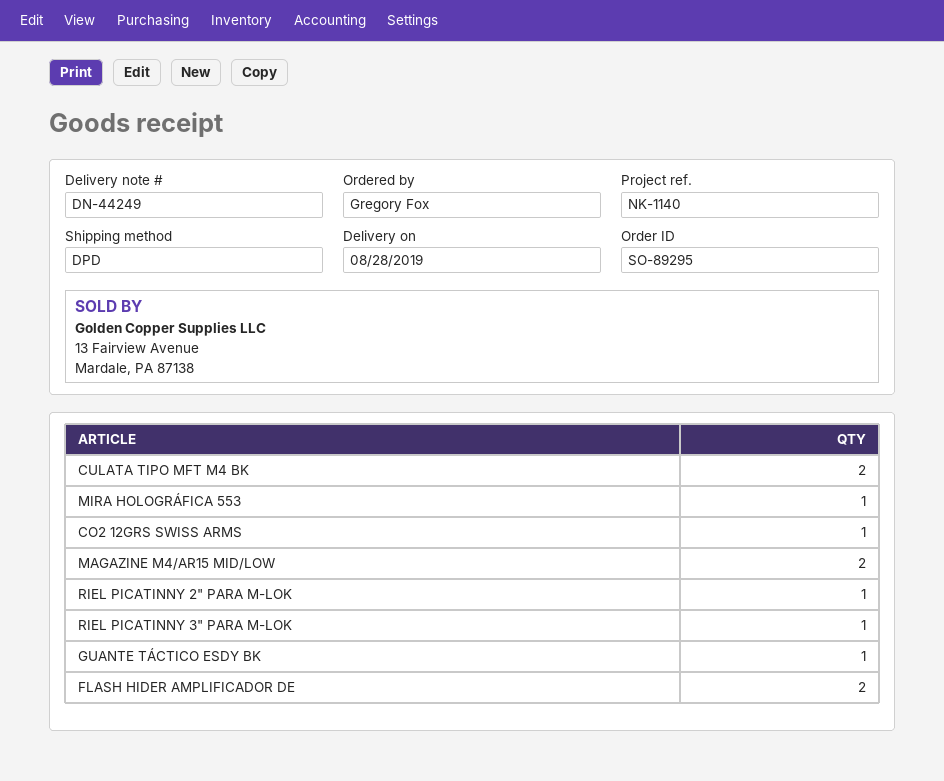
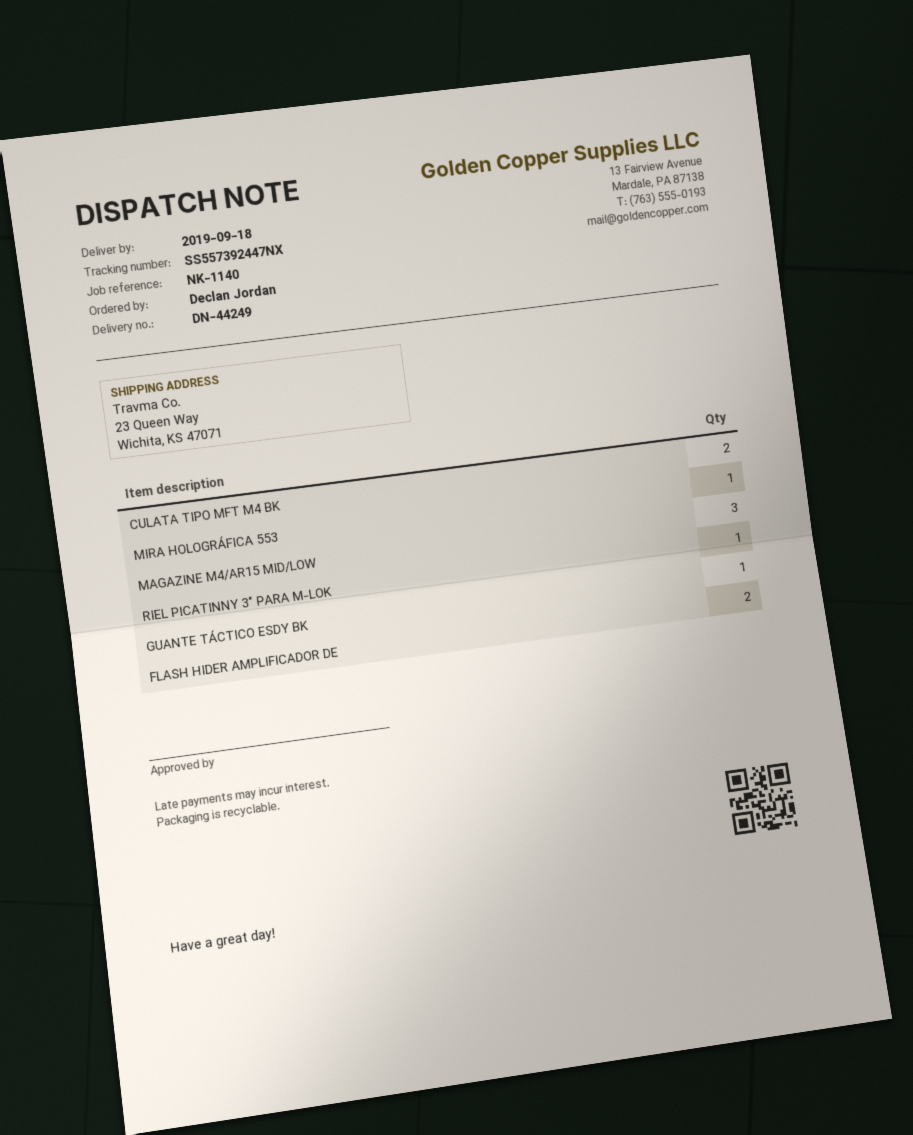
delivery date: 2019-08-28 -> 2019-09-18
ordered by: Gregory Fox -> Declan Jordan
CO2 12GRS SWISS ARMS: 1 -> none
MAGAZINE M4/AR15 MID/LOW: 2 -> 3
RIEL PICATINNY 2" PARA M-LOK: 1 -> none

